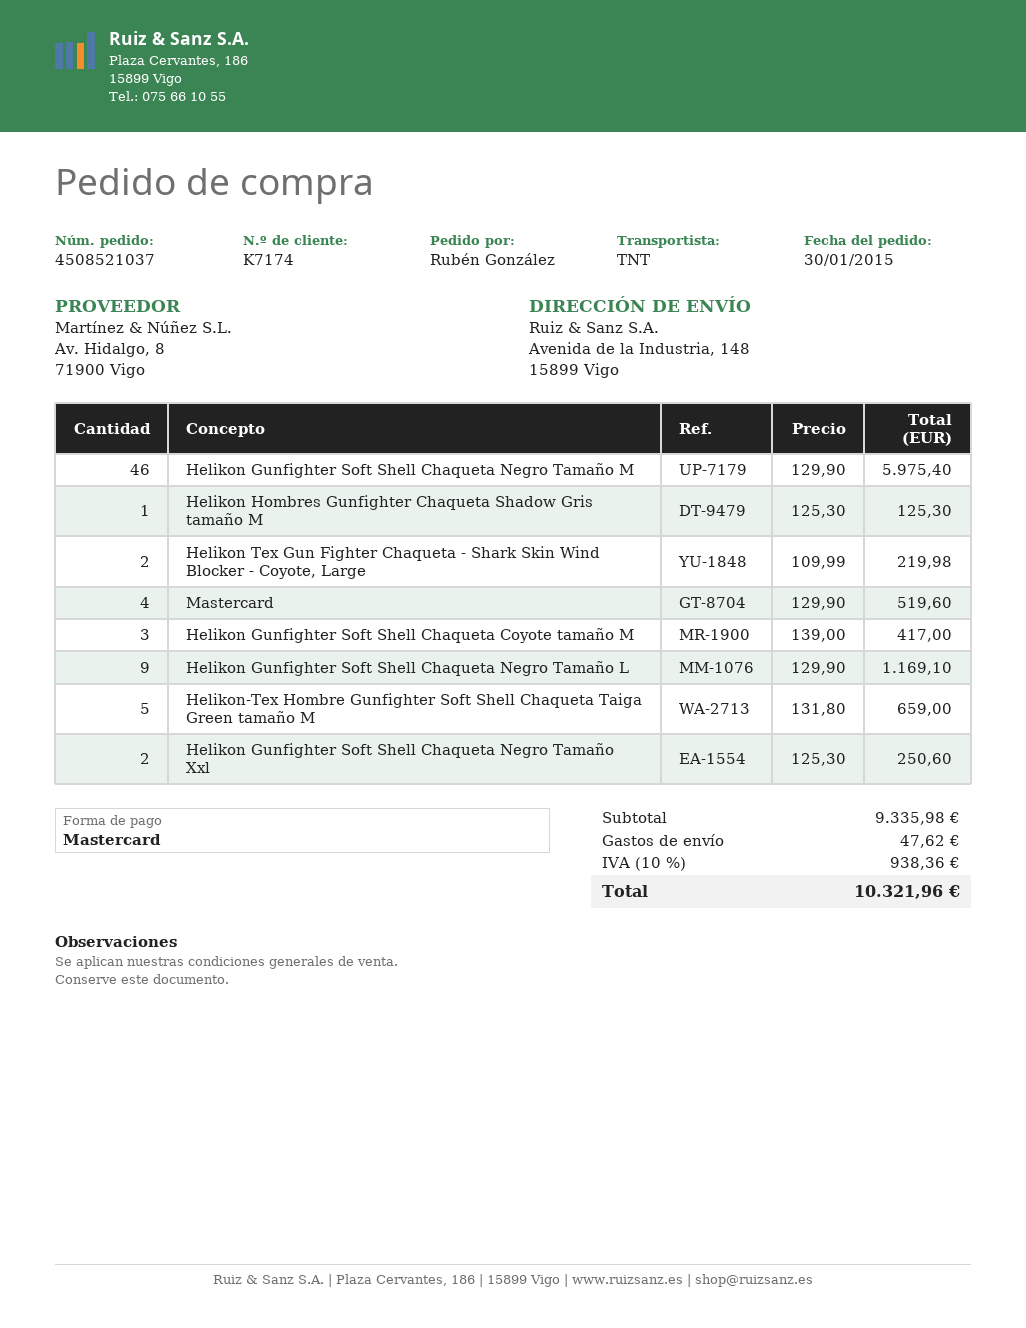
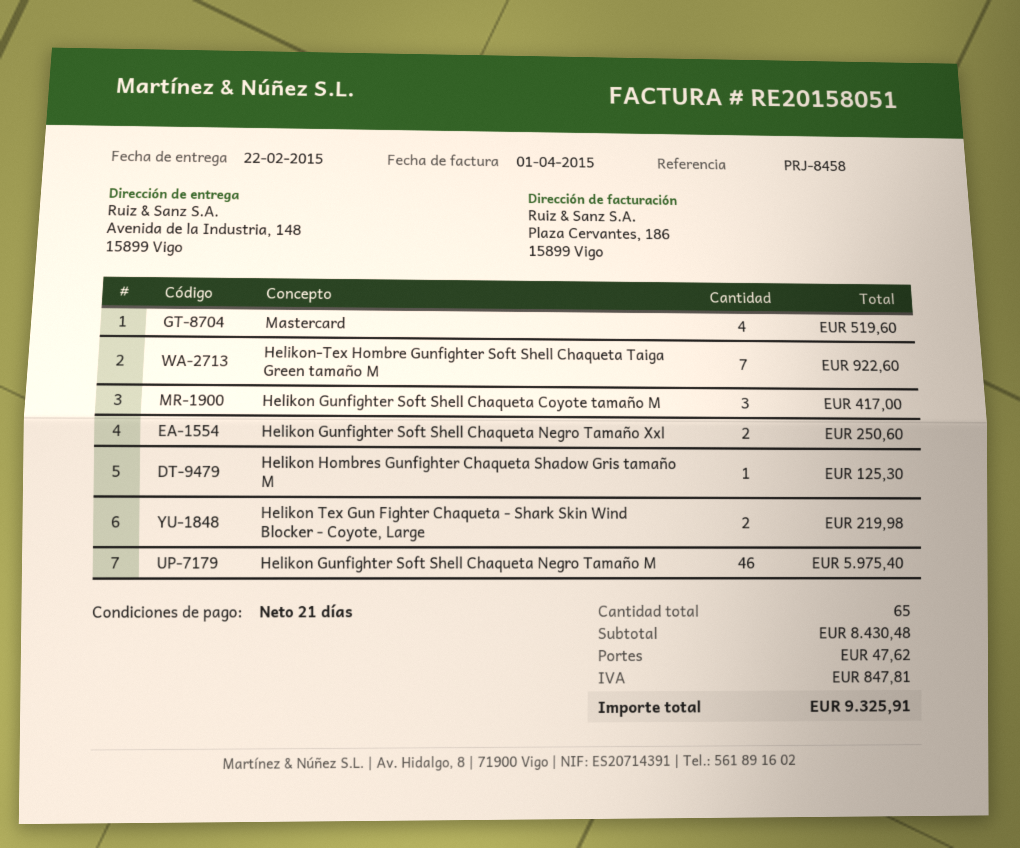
Helikon Gunfighter Soft Shell Chaqueta Negro Tamaño L: 9 for 1169.10 -> none
Helikon-Tex Hombre Gunfighter Soft Shell Chaqueta Taiga Green tamaño M: 5 for 659.00 -> 7 for 922.60
subtotal: 9335.98 -> 8430.48
tax: 938.36 -> 847.81
total: 10321.96 -> 9325.91

